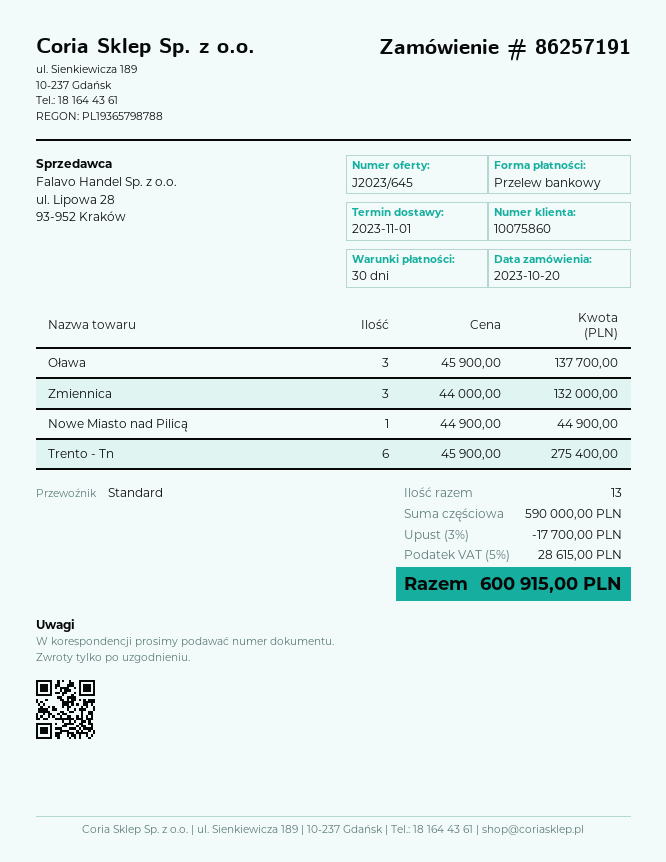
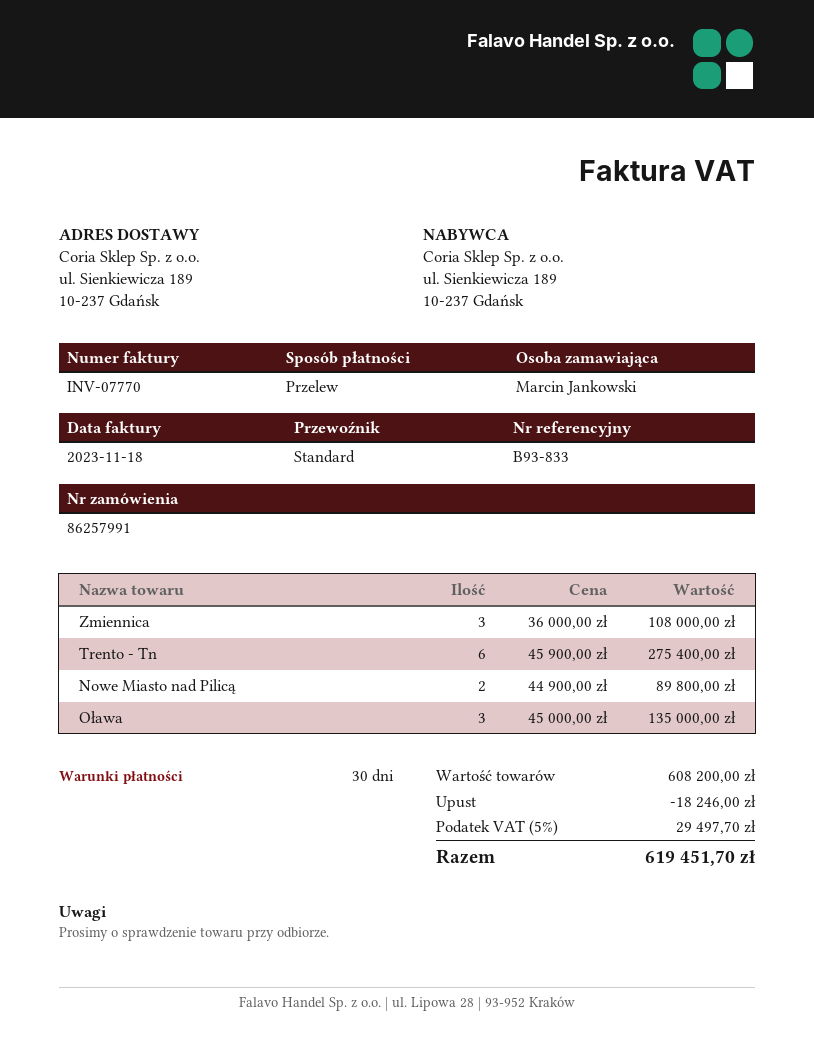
order number: 86257191 -> 86257991
Oława: 3 x 45900.00 = 137700.00 -> 3 x 45000.00 = 135000.00
Zmiennica: 3 x 44000.00 = 132000.00 -> 3 x 36000.00 = 108000.00
Nowe Miasto nad Pilicą: 1 x 44900.00 = 44900.00 -> 2 x 44900.00 = 89800.00
subtotal: 590000.00 -> 608200.00
discount: 17700.00 -> 18246.00
tax: 5% = 28615.00 -> 5% = 29497.70
total: 600915.00 -> 619451.70

